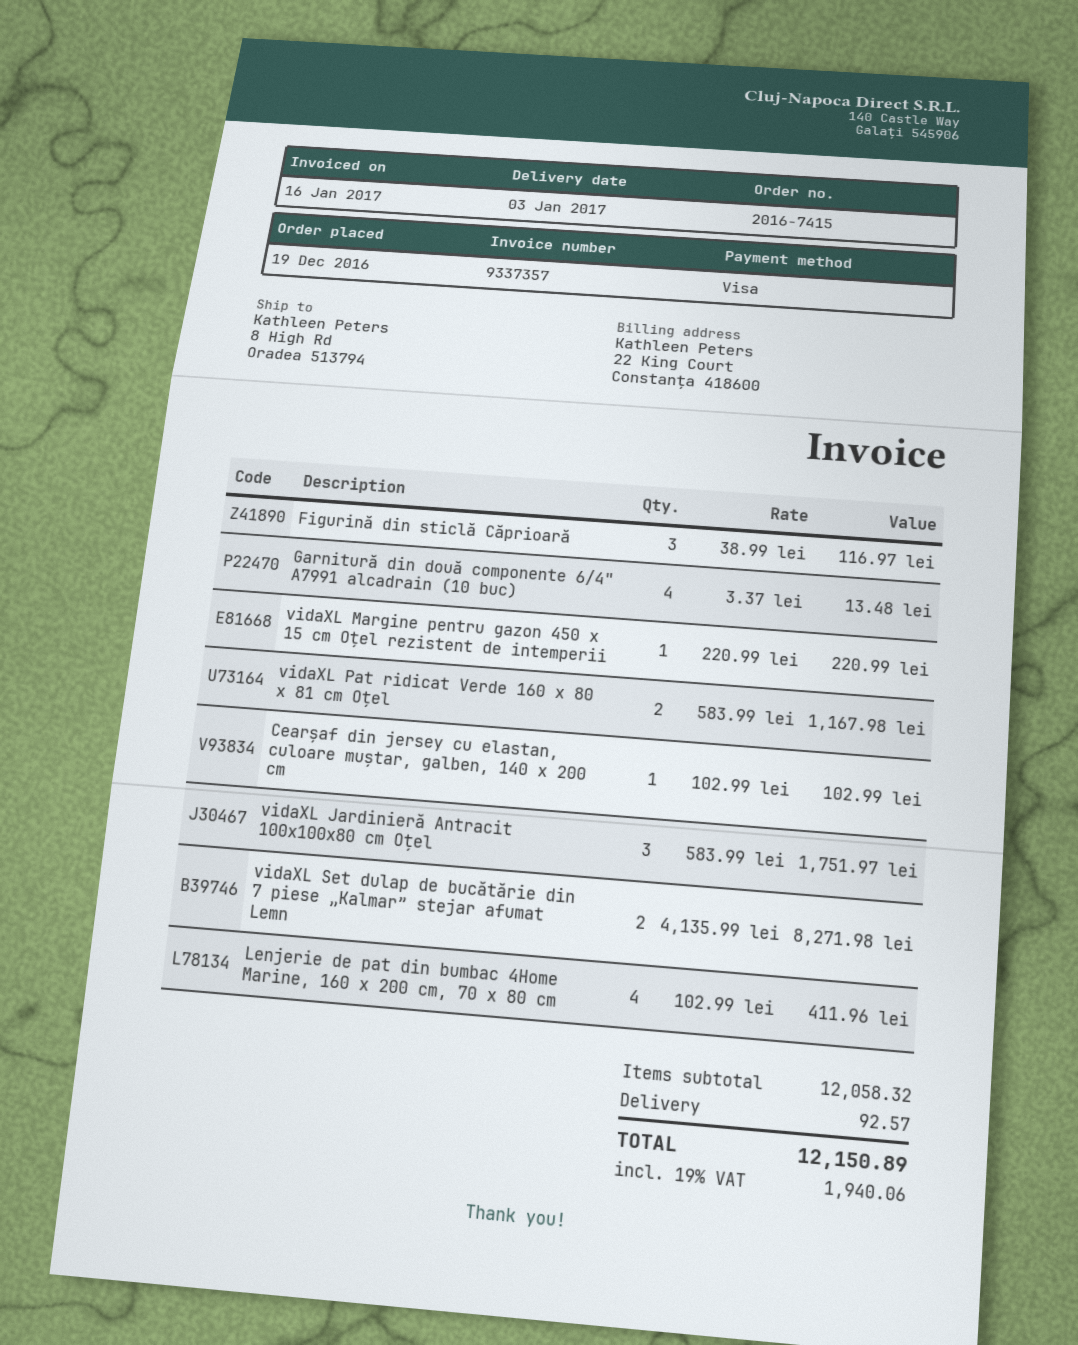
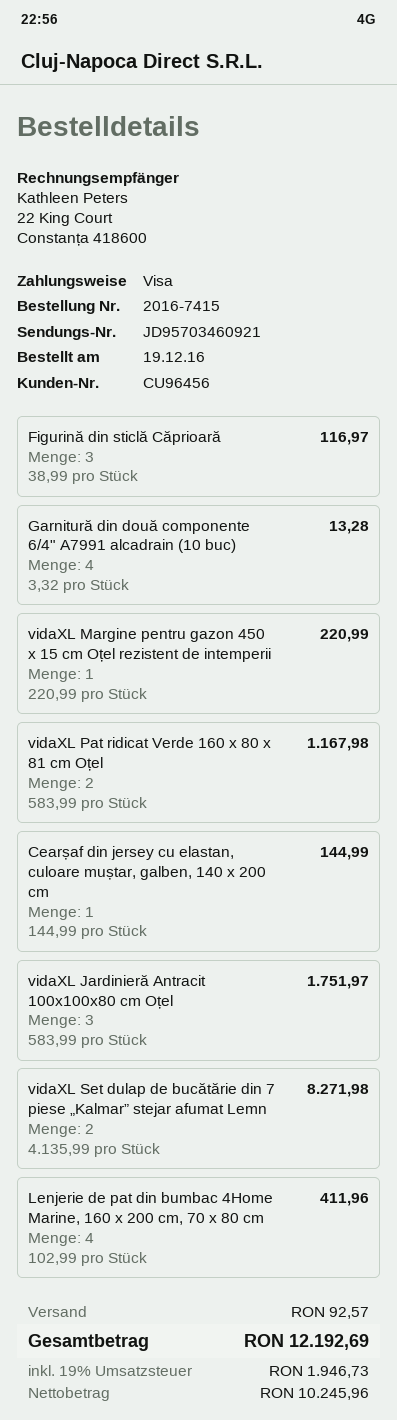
Garnitură din două componente 6/4" A7991 alcadrain (10 buc): 4 x 3.37 = 13.48 -> 4 x 3.32 = 13.28
Cearșaf din jersey cu elastan, culoare muștar, galben, 140 x 200 cm: 1 x 102.99 = 102.99 -> 1 x 144.99 = 144.99
tax: 19% = 1940.06 -> 19% = 1946.73
total: 12150.89 -> 12192.69

